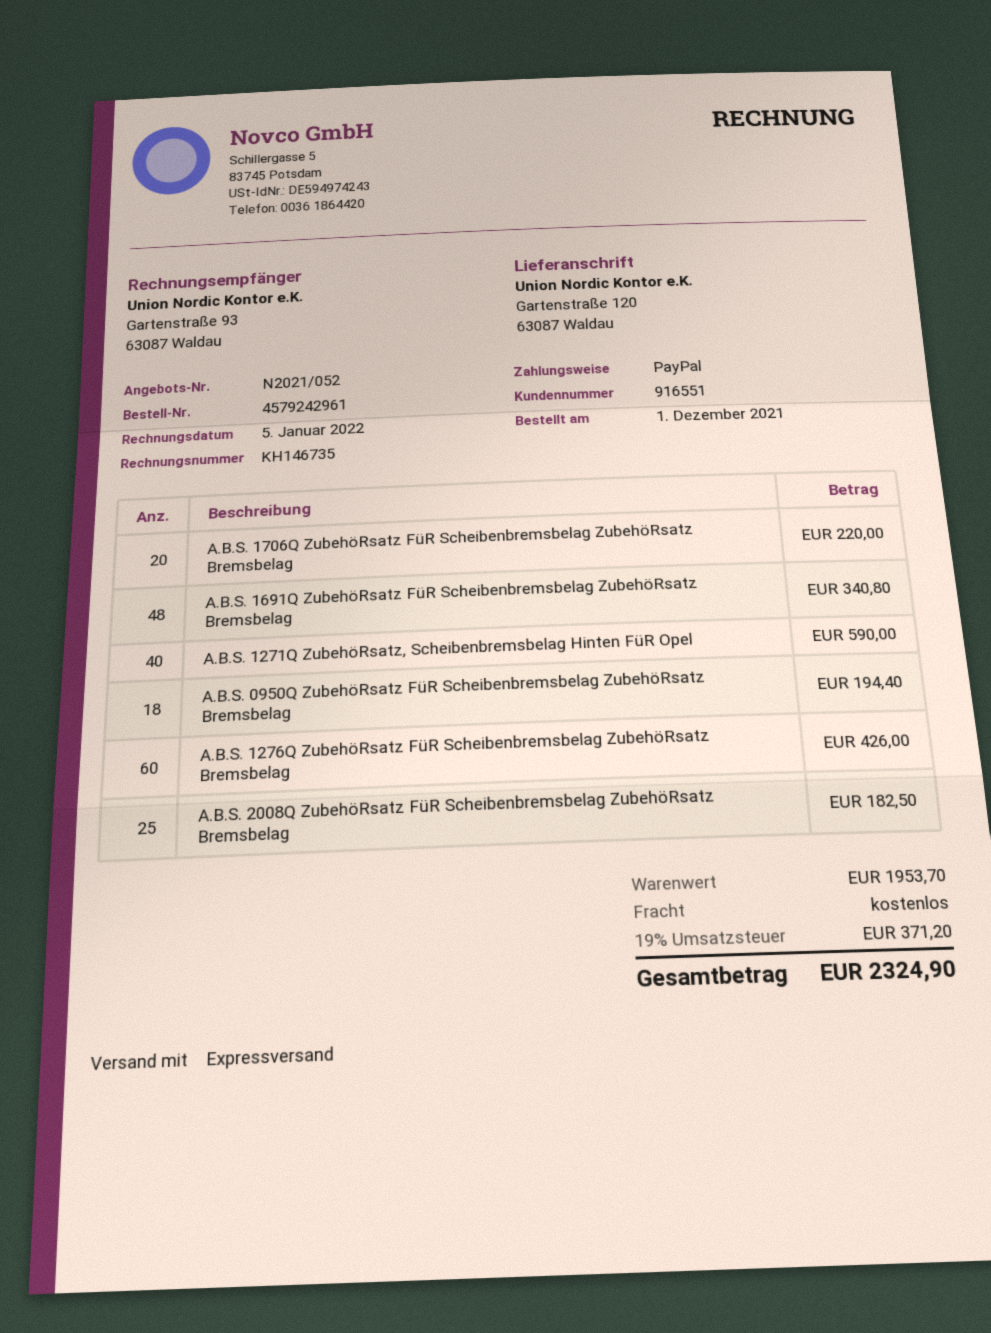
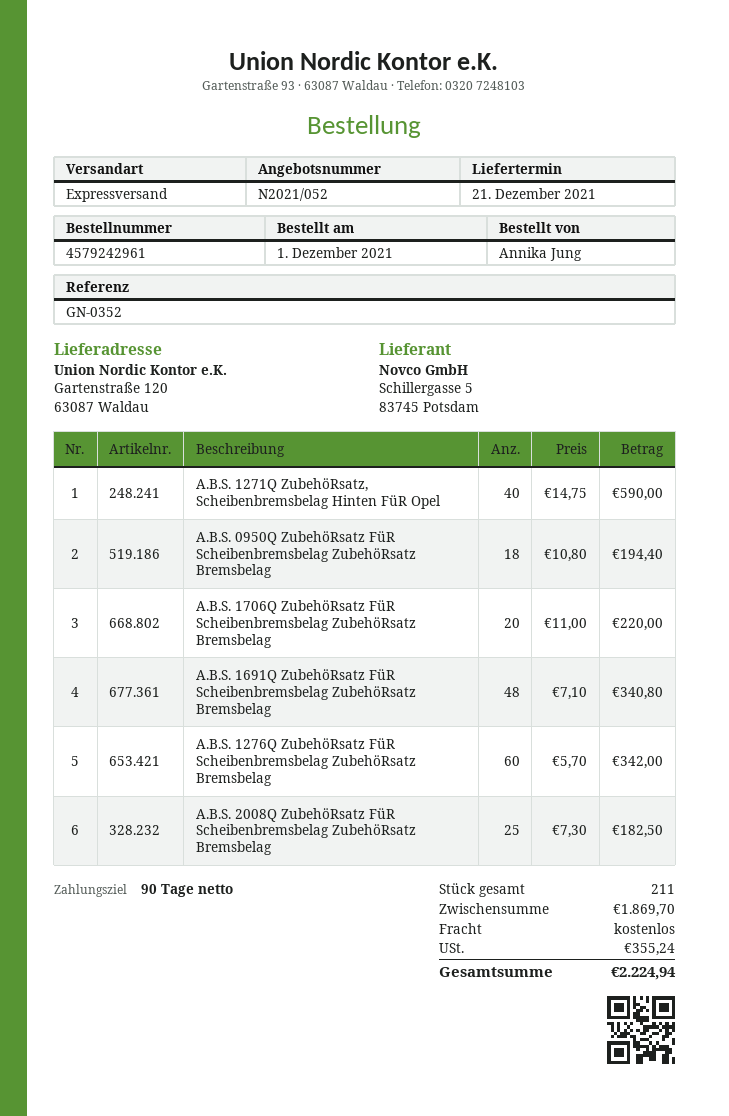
A.B.S. 1276Q ZubehöRsatz FüR Scheibenbremsbelag ZubehöRsatz Bremsbelag: 60 for 426.00 -> 60 for 342.00
subtotal: 1953.70 -> 1869.70
tax: 371.20 -> 355.24
total: 2324.90 -> 2224.94

